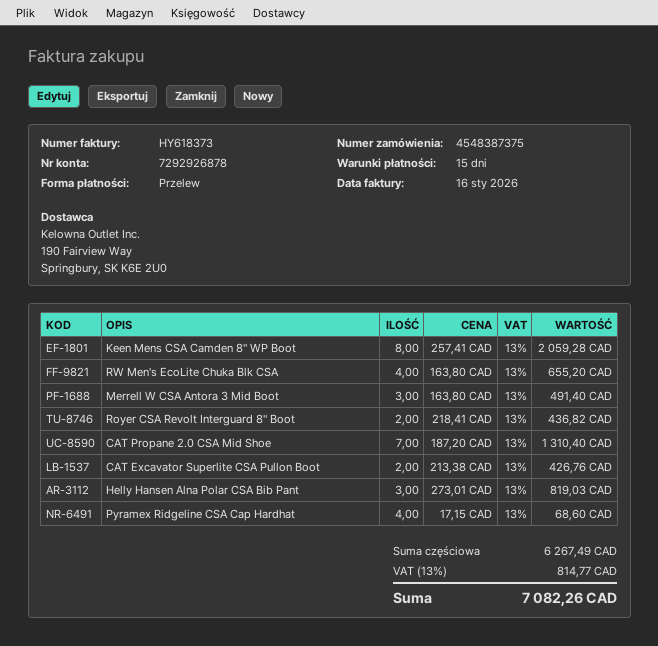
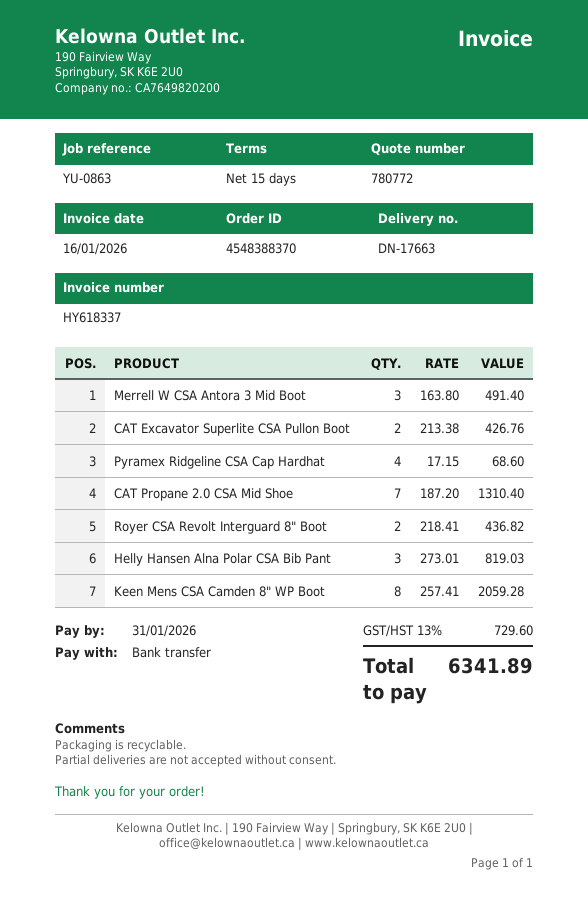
order number: 4548387375 -> 4548388370
invoice number: HY618373 -> HY618337
RW Men's EcoLite Chuka Blk CSA: 4 x 163.80 = 655.20 -> none
tax: 13% = 814.77 -> 13% = 729.60
total: 7082.26 -> 6341.89

